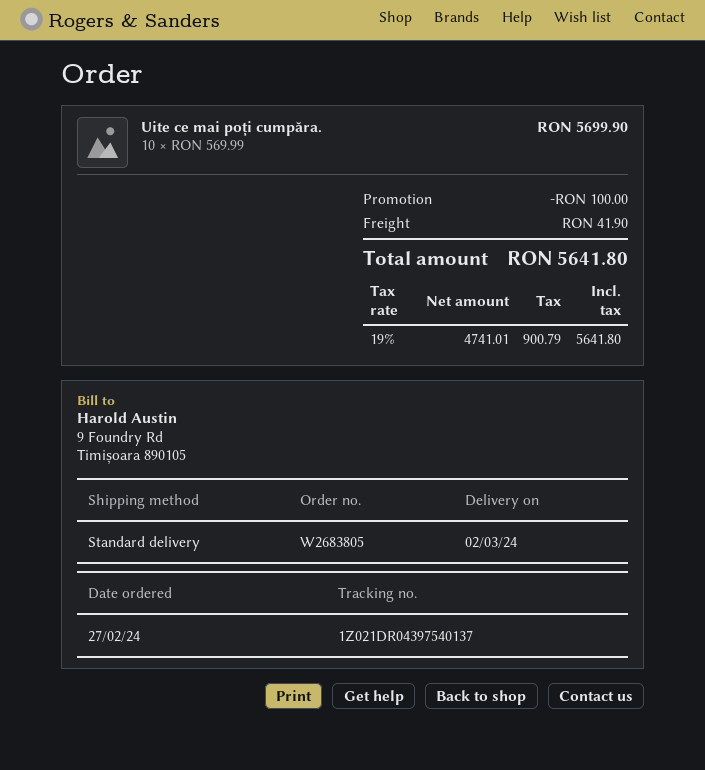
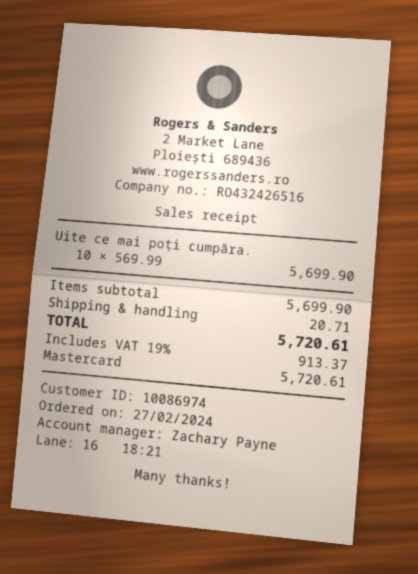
discount: 100.00 -> none
shipping: 41.90 -> 20.71
tax: 19% = 900.79 -> 19% = 913.37
total: 5641.80 -> 5720.61

